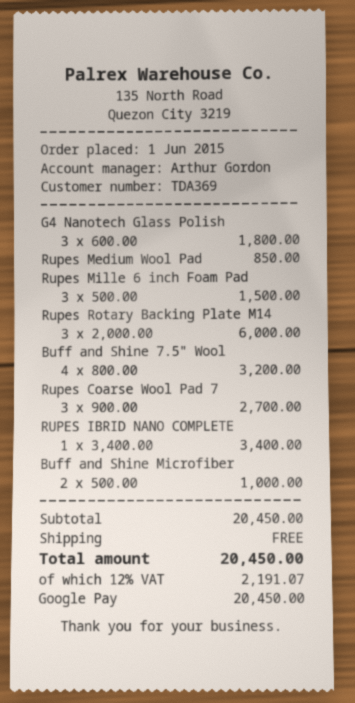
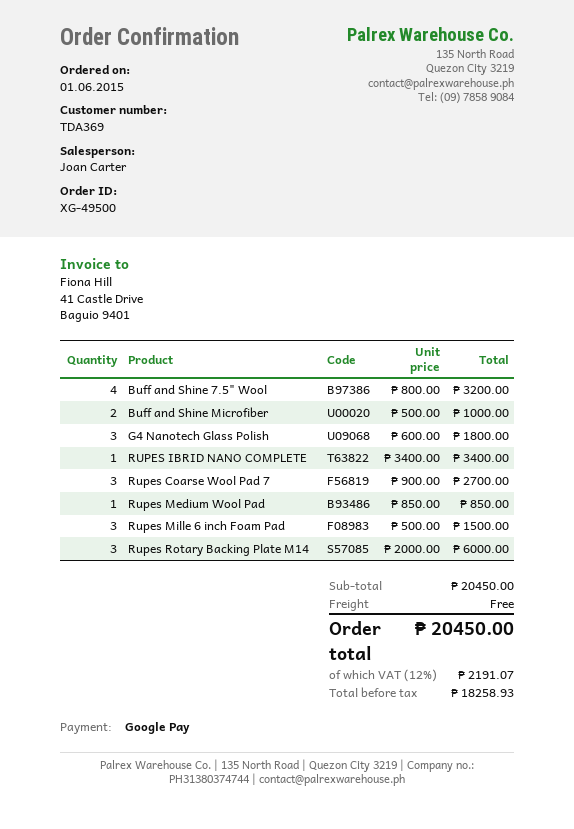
sales rep: Arthur Gordon -> Joan Carter

